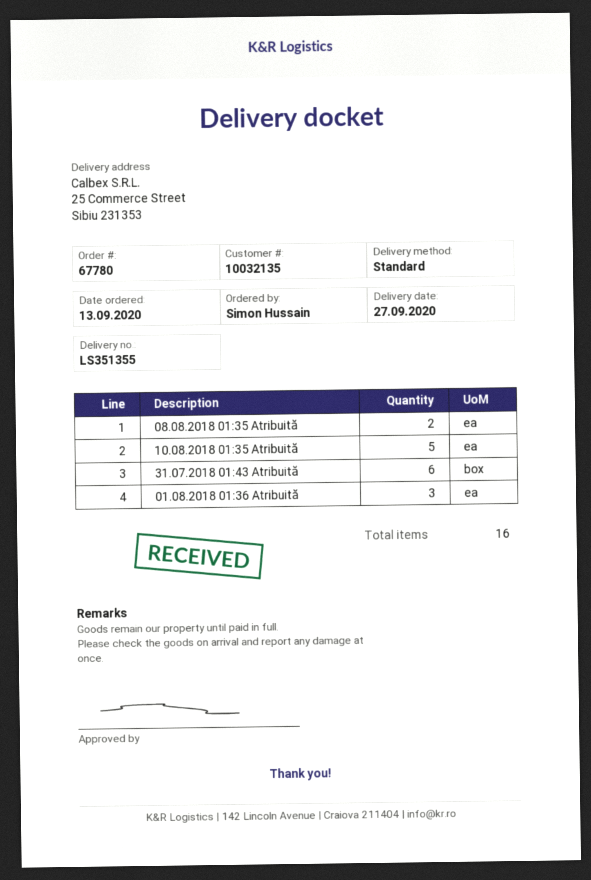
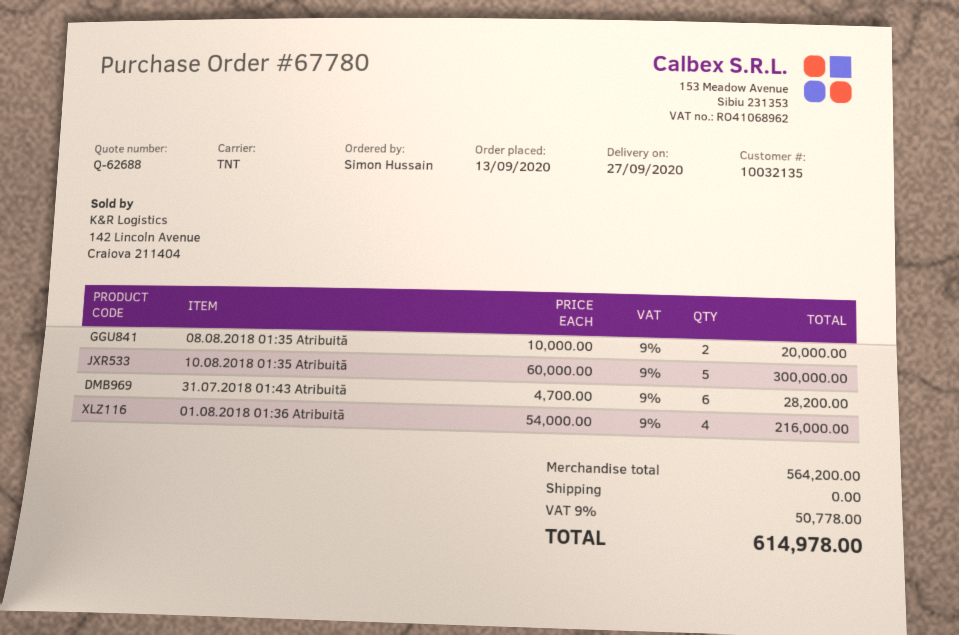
shipping method: standard -> TNT
01.08.2018 01:36 Atribuită: 3 -> 4

